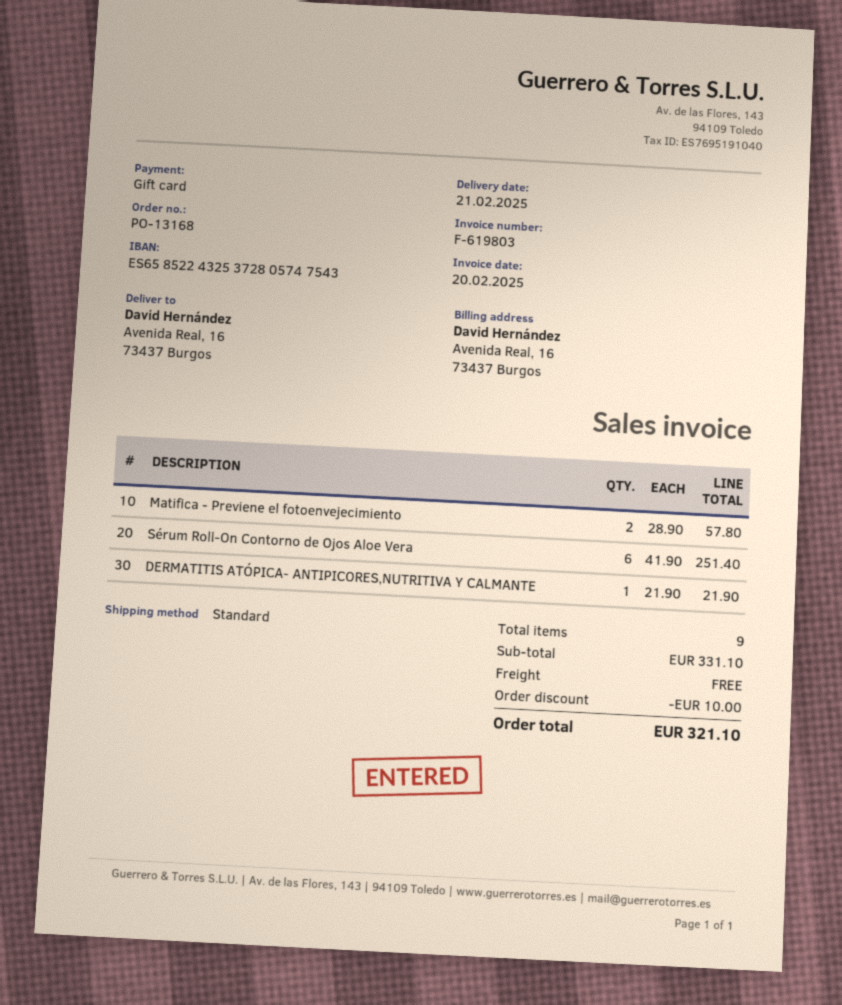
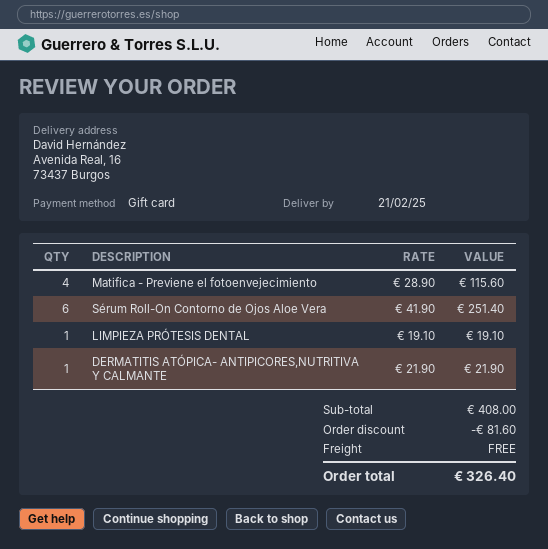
Matifica - Previene el fotoenvejecimiento: 2 x 28.90 = 57.80 -> 4 x 28.90 = 115.60
LIMPIEZA PRÓTESIS DENTAL: none -> 1 x 19.10 = 19.10
subtotal: 331.10 -> 408.00
discount: 10.00 -> 81.60
total: 321.10 -> 326.40

